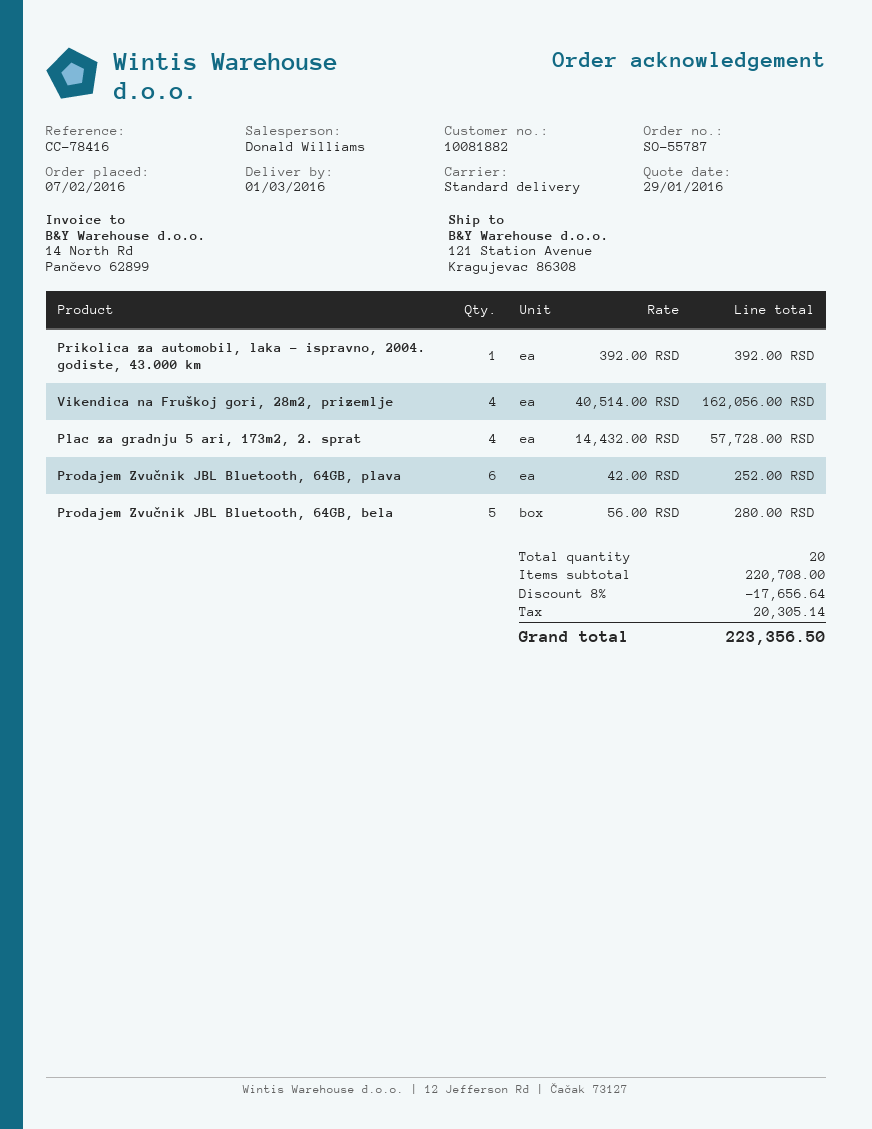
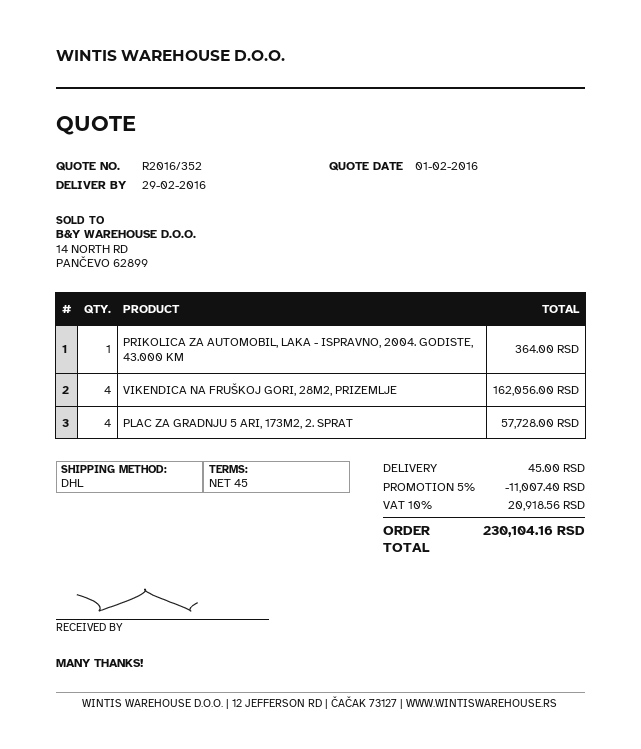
quote date: 2016-01-29 -> 2016-02-01
delivery date: 2016-03-01 -> 2016-02-29
shipping method: standard -> DHL
Prikolica za automobil, laka - ispravno, 2004. godiste, 43.000 km: 1 for 392.00 -> 1 for 364.00
Prodajem Zvučnik JBL Bluetooth, 64GB, plava: 6 for 252.00 -> none
Prodajem Zvučnik JBL Bluetooth, 64GB, bela: 5 for 280.00 -> none
discount: 8% = 17656.64 -> 5% = 11007.40
shipping: none -> 45.00
tax: 20305.14 -> 20918.56
total: 223356.50 -> 230104.16

